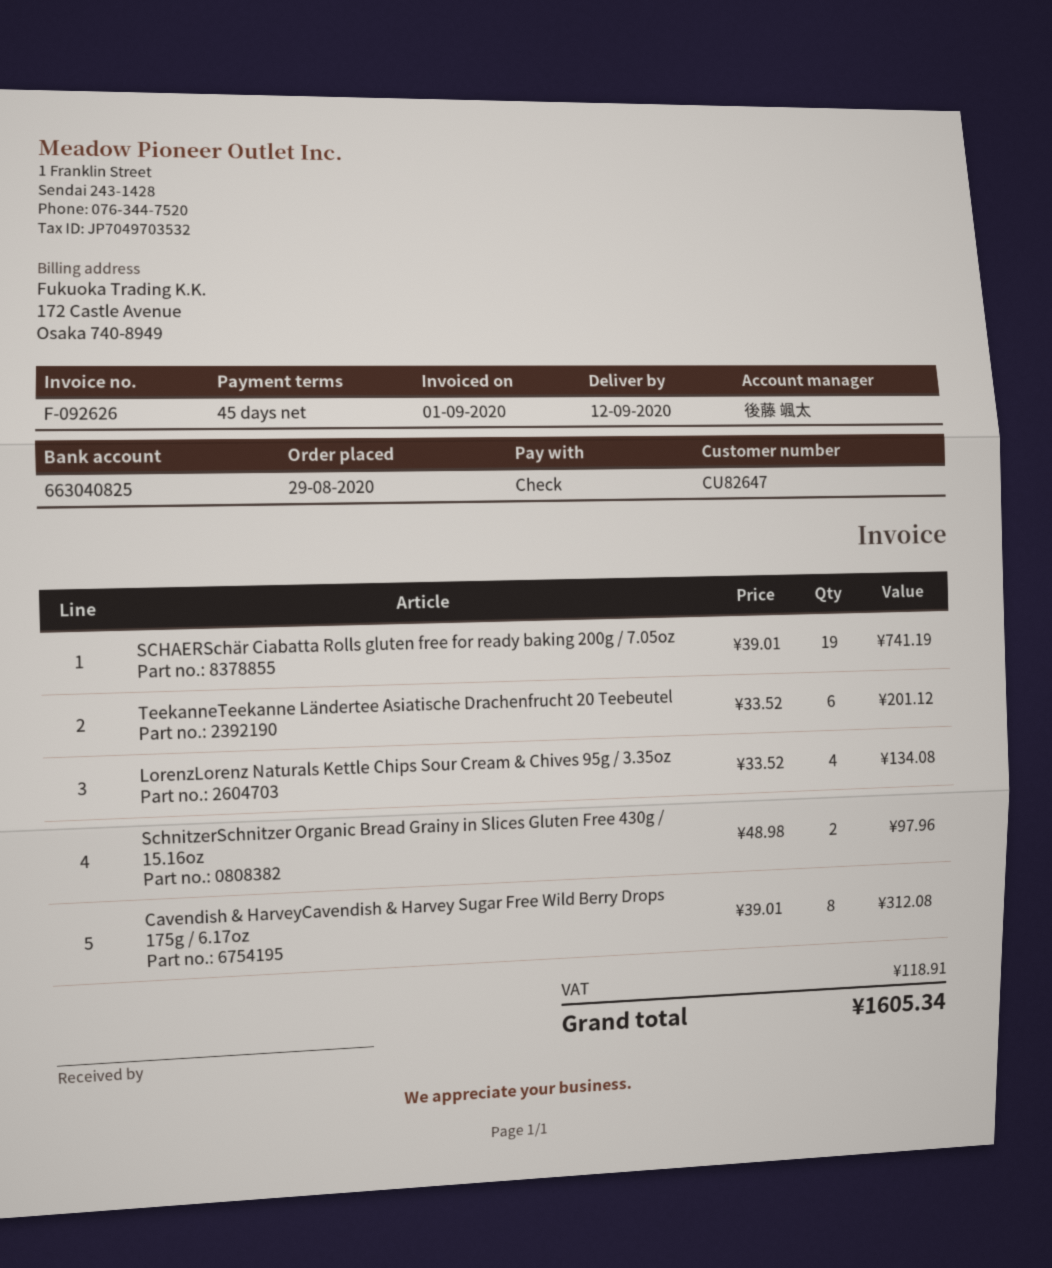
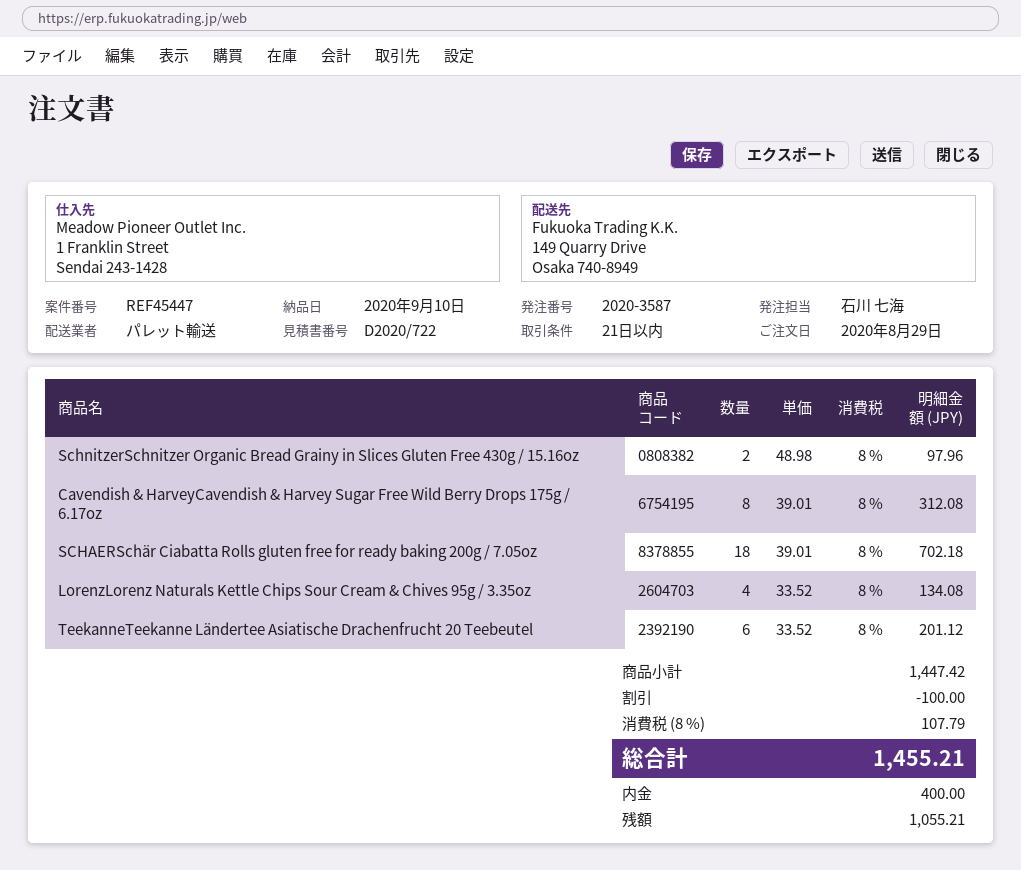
delivery date: 2020-09-12 -> 2020-09-10
payment terms: 45 days -> 21 days
SCHAERSchär Ciabatta Rolls gluten free for ready baking 200g / 7.05oz: 19 x 39.01 = 741.19 -> 18 x 39.01 = 702.18
discount: none -> 100.00
tax: 118.91 -> 107.79
total: 1605.34 -> 1455.21

